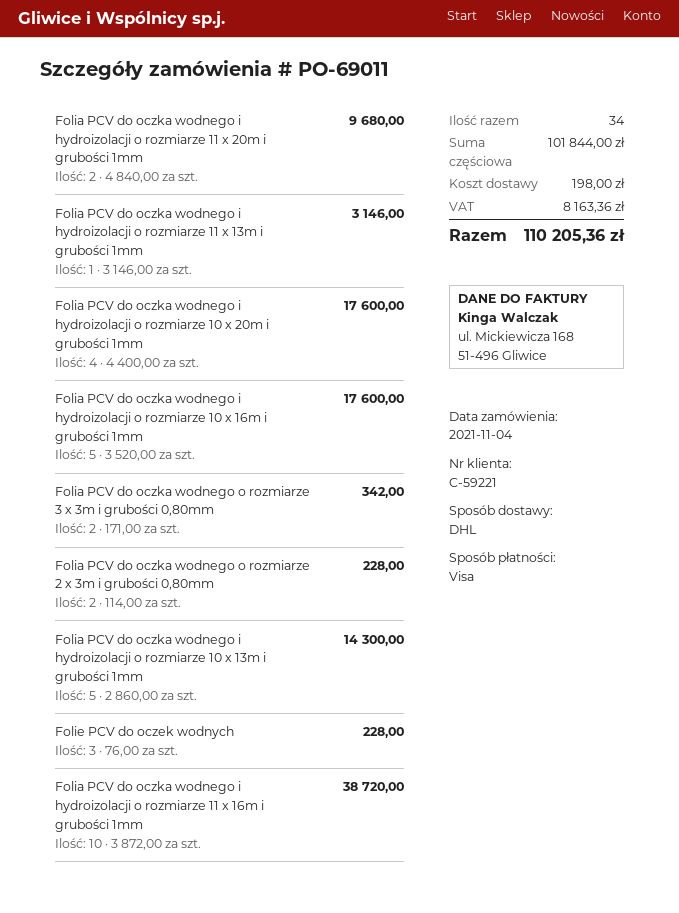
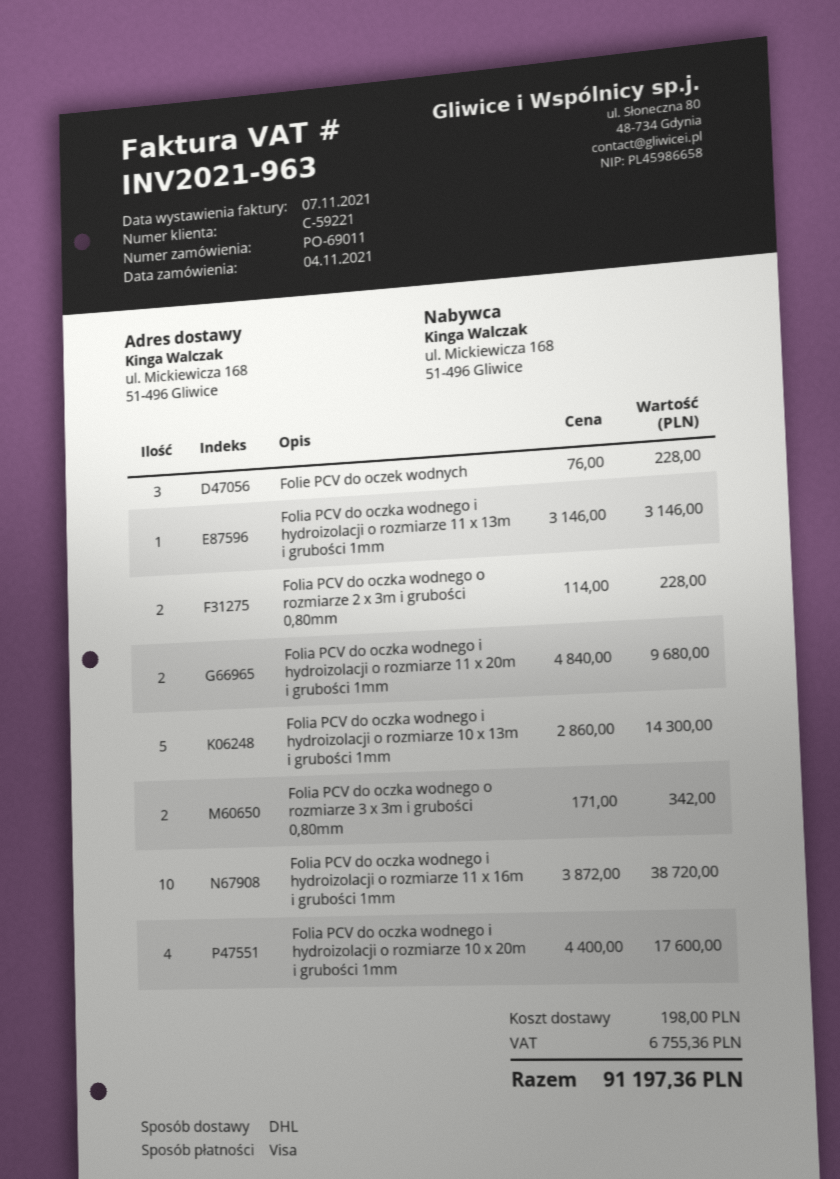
Folia PCV do oczka wodnego i hydroizolacji o rozmiarze 10 x 16m i grubości 1mm: 5 x 3520.00 = 17600.00 -> none
tax: 8163.36 -> 6755.36
total: 110205.36 -> 91197.36

